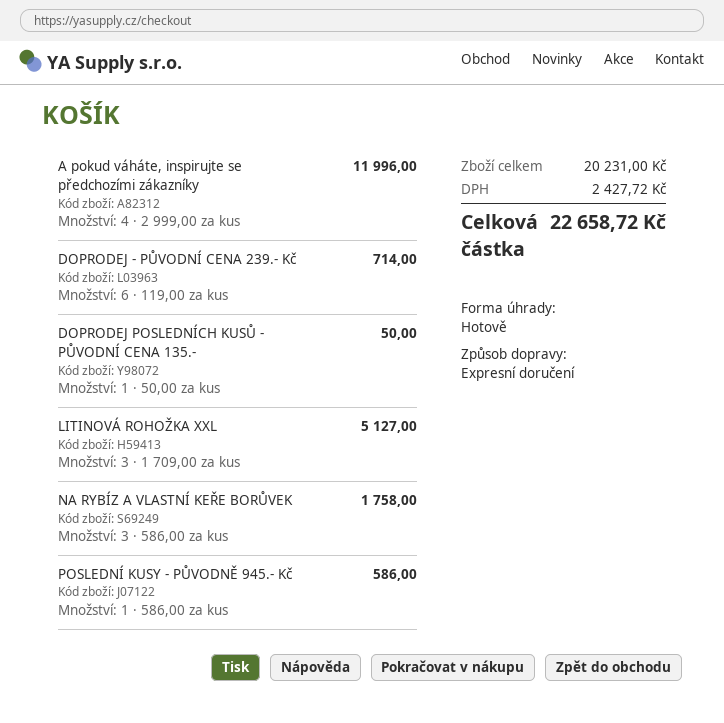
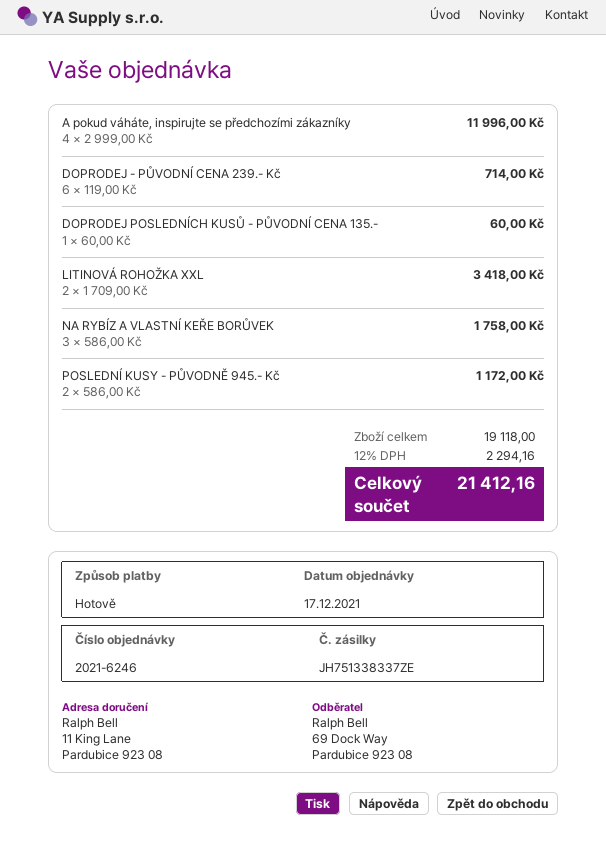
DOPRODEJ POSLEDNÍCH KUSŮ - PŮVODNÍ CENA 135.-: 1 x 50.00 = 50.00 -> 1 x 60.00 = 60.00
LITINOVÁ ROHOŽKA XXL: 3 x 1709.00 = 5127.00 -> 2 x 1709.00 = 3418.00
POSLEDNÍ KUSY - PŮVODNĚ 945.- Kč: 1 x 586.00 = 586.00 -> 2 x 586.00 = 1172.00
subtotal: 20231.00 -> 19118.00
tax: 2427.72 -> 2294.16
total: 22658.72 -> 21412.16

